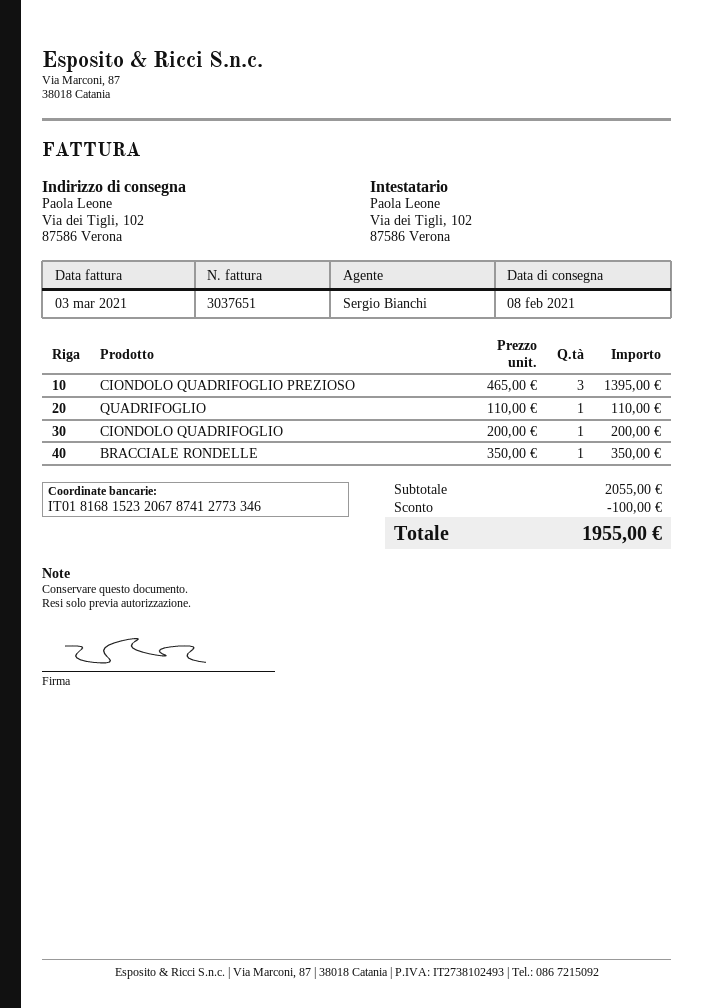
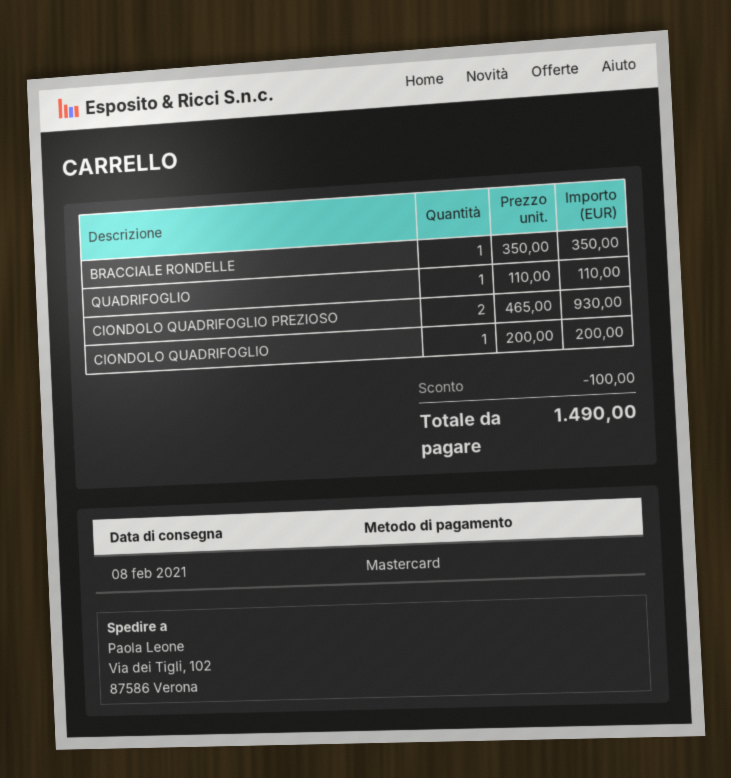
CIONDOLO QUADRIFOGLIO PREZIOSO: 3 x 465.00 = 1395.00 -> 2 x 465.00 = 930.00
total: 1955.00 -> 1490.00

